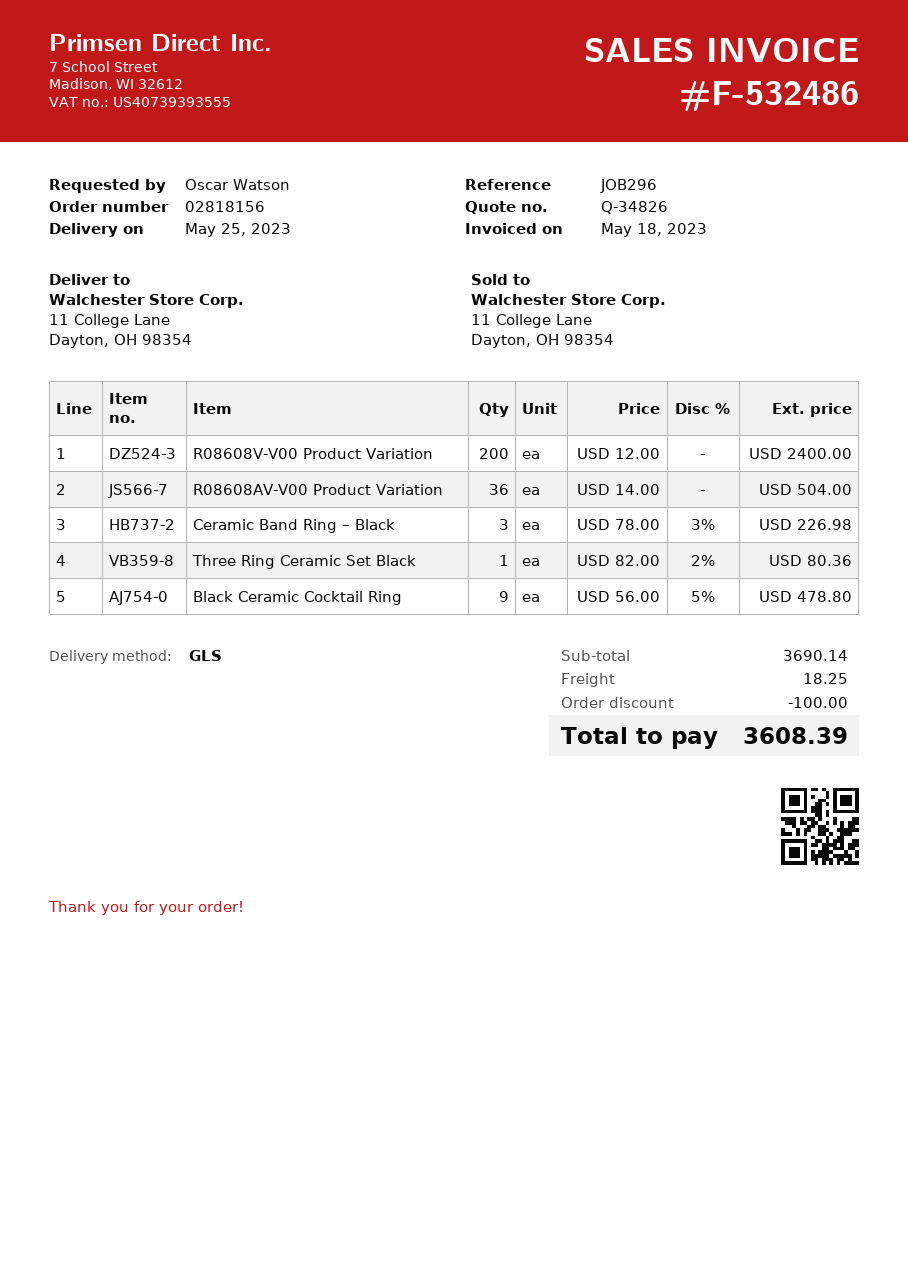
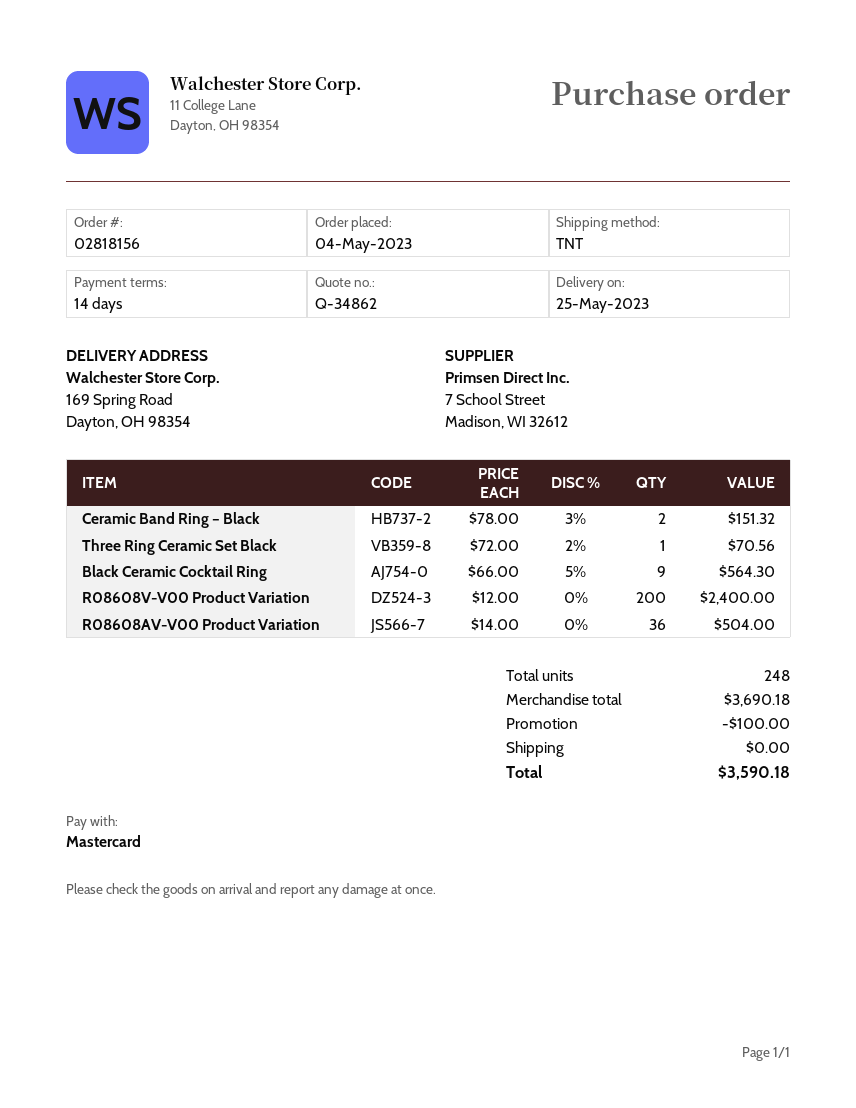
quote number: Q-34826 -> Q-34862
shipping method: GLS -> TNT
ship to: 11 College Lane, Dayton, OH 98354 -> 169 Spring Road, Dayton, OH 98354
Ceramic Band Ring – Black: 3 x 78.00 - 3% = 226.98 -> 2 x 78.00 - 3% = 151.32
Three Ring Ceramic Set Black: 1 x 82.00 - 2% = 80.36 -> 1 x 72.00 - 2% = 70.56
Black Ceramic Cocktail Ring: 9 x 56.00 - 5% = 478.80 -> 9 x 66.00 - 5% = 564.30
subtotal: 3690.14 -> 3690.18
shipping: 18.25 -> 0.00
total: 3608.39 -> 3590.18

